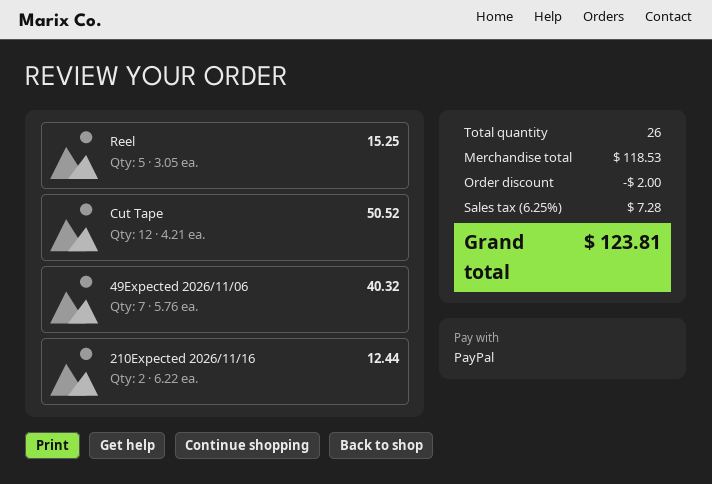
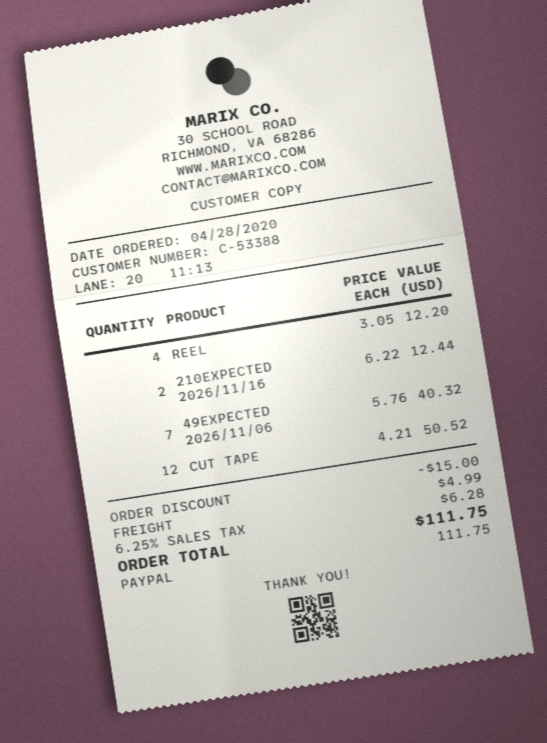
Reel: 5 x 3.05 = 15.25 -> 4 x 3.05 = 12.20
discount: 2.00 -> 15.00
shipping: none -> 4.99
tax: 6.25% = 7.28 -> 6.25% = 6.28
total: 123.81 -> 111.75

